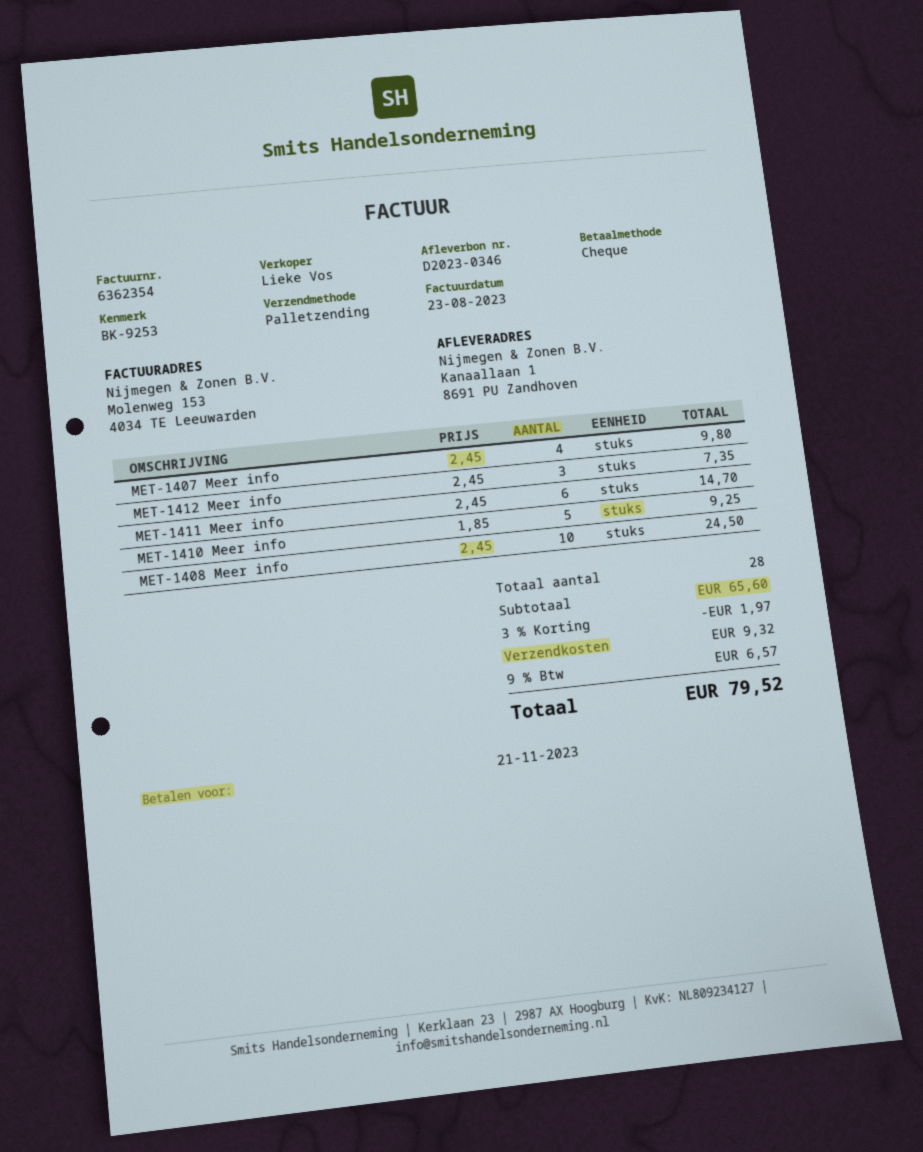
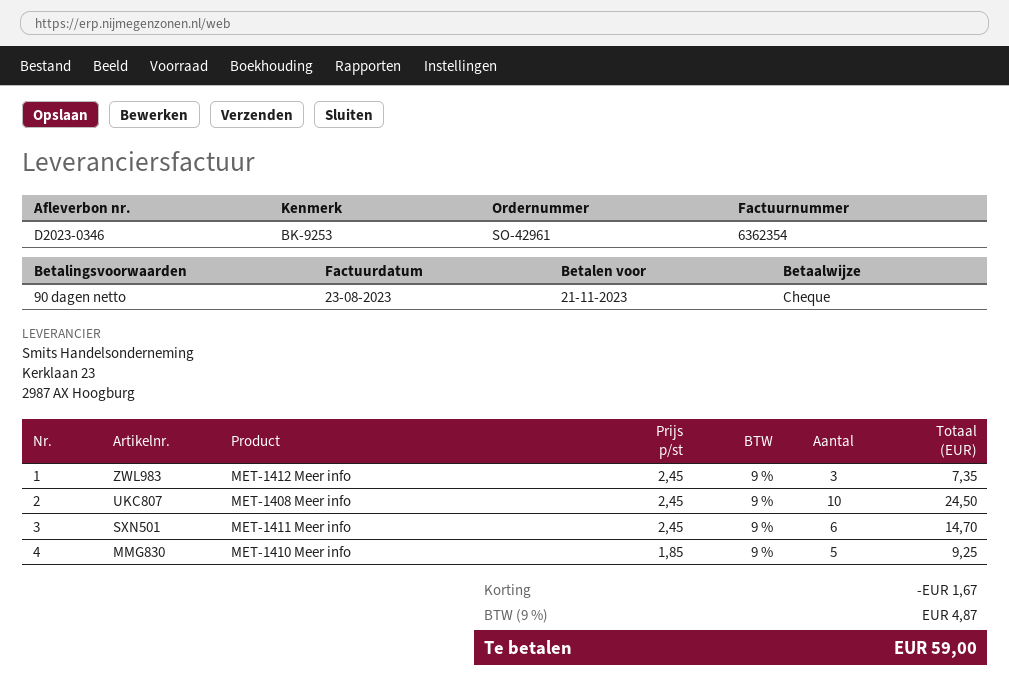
MET-1407 Meer info: 4 x 2.45 = 9.80 -> none
discount: 1.97 -> 1.67
shipping: 9.32 -> none
tax: 9% = 6.57 -> 9% = 4.87
total: 79.52 -> 59.00

